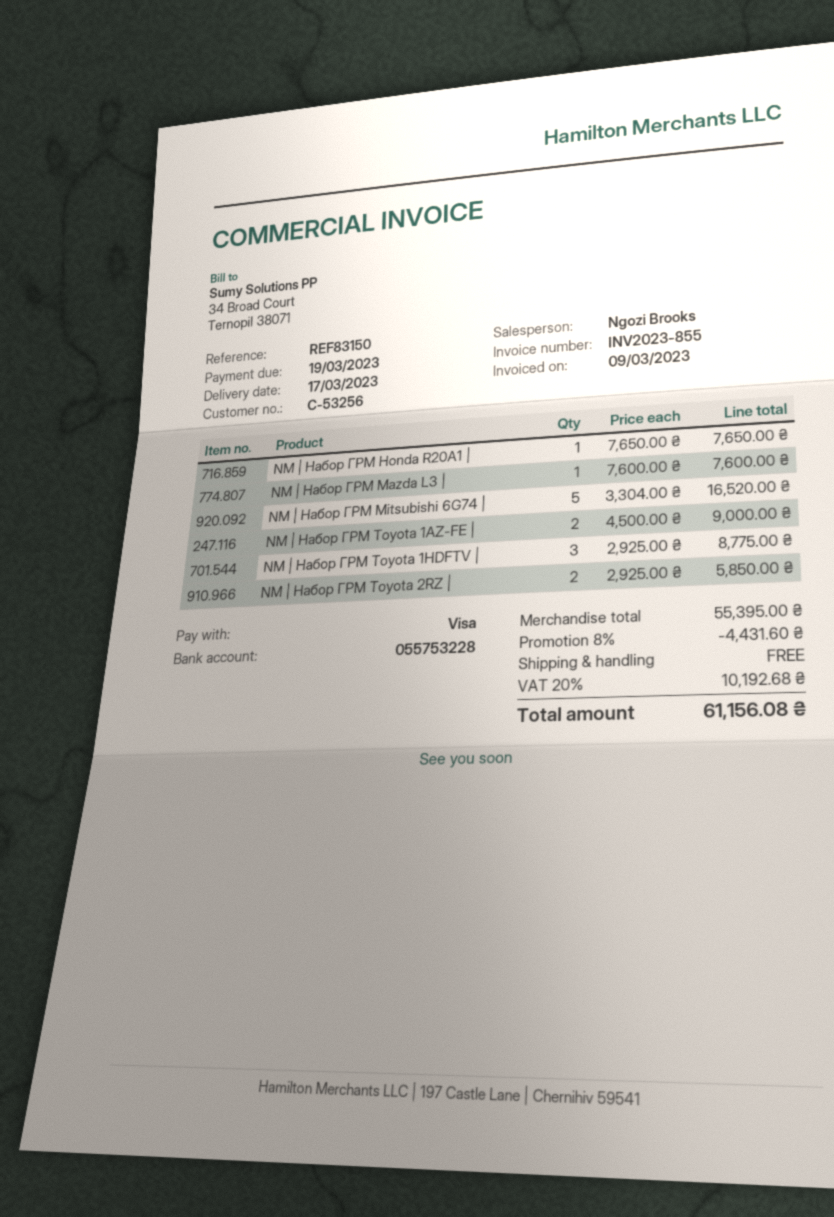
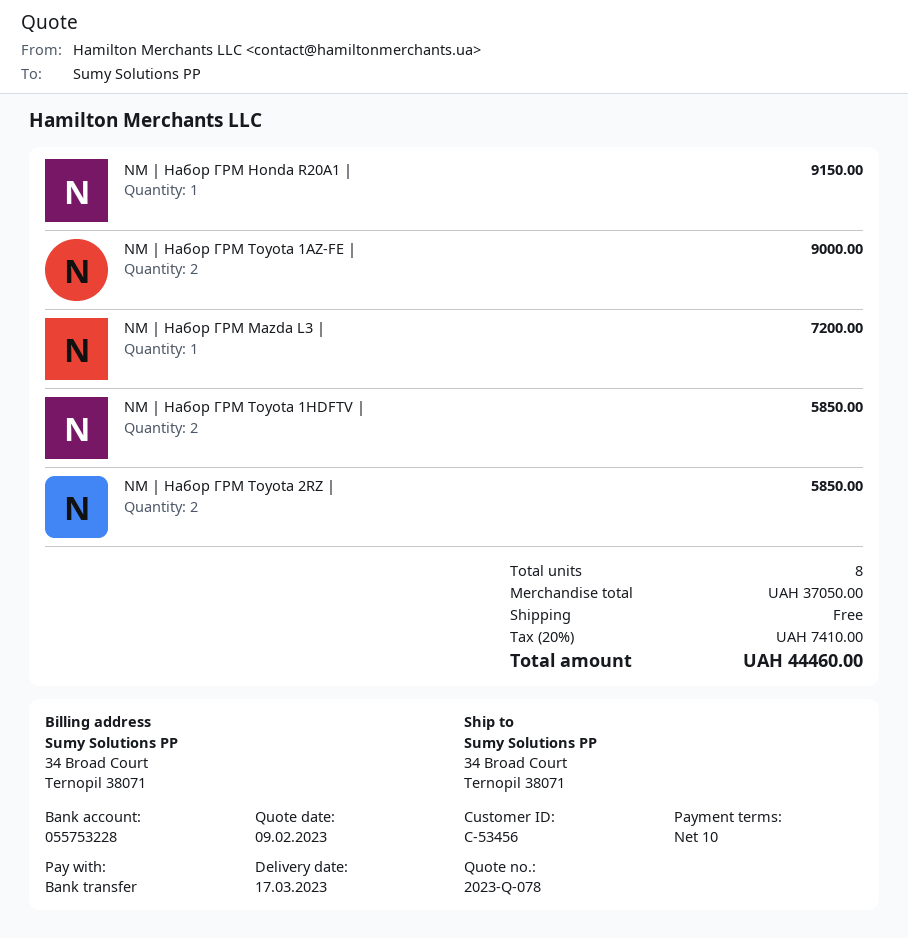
customer number: C-53256 -> C-53456
payment method: Visa -> bank transfer
NM | Набор ГРМ Honda R20A1 |: 1 for 7650.00 -> 1 for 9150.00
NM | Набор ГРМ Mazda L3 |: 1 for 7600.00 -> 1 for 7200.00
NM | Набор ГРМ Mitsubishi 6G74 |: 5 for 16520.00 -> none
NM | Набор ГРМ Toyota 1HDFTV |: 3 for 8775.00 -> 2 for 5850.00
subtotal: 55395.00 -> 37050.00
discount: 8% = 4431.60 -> none
tax: 20% = 10192.68 -> 20% = 7410.00
total: 61156.08 -> 44460.00

